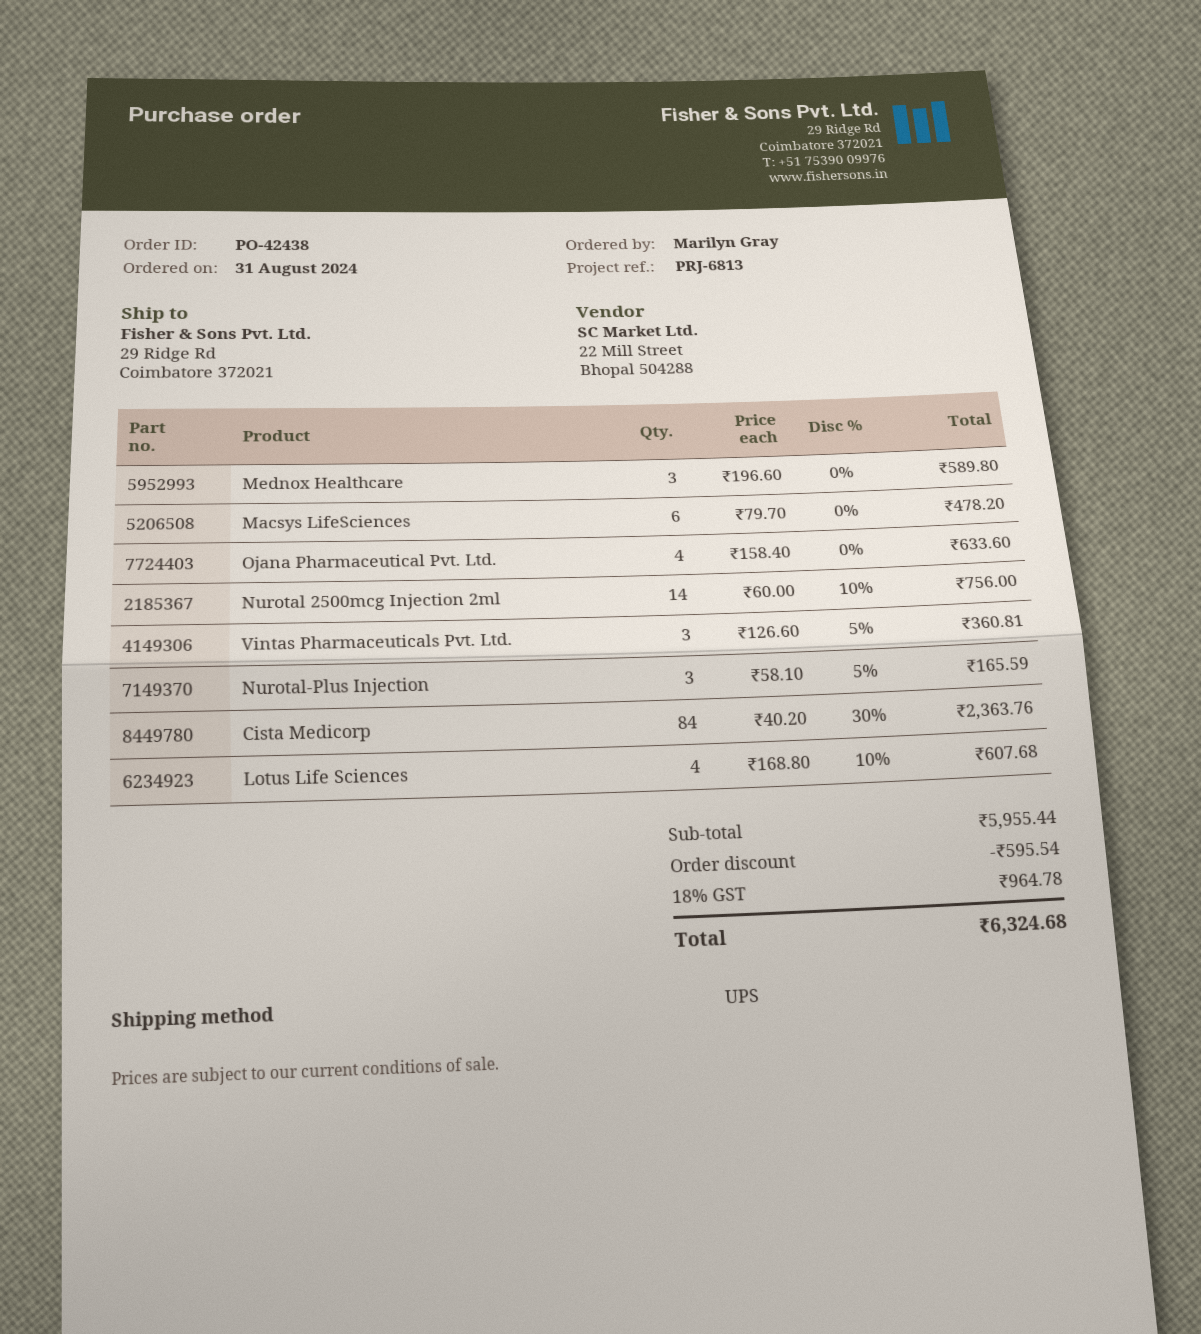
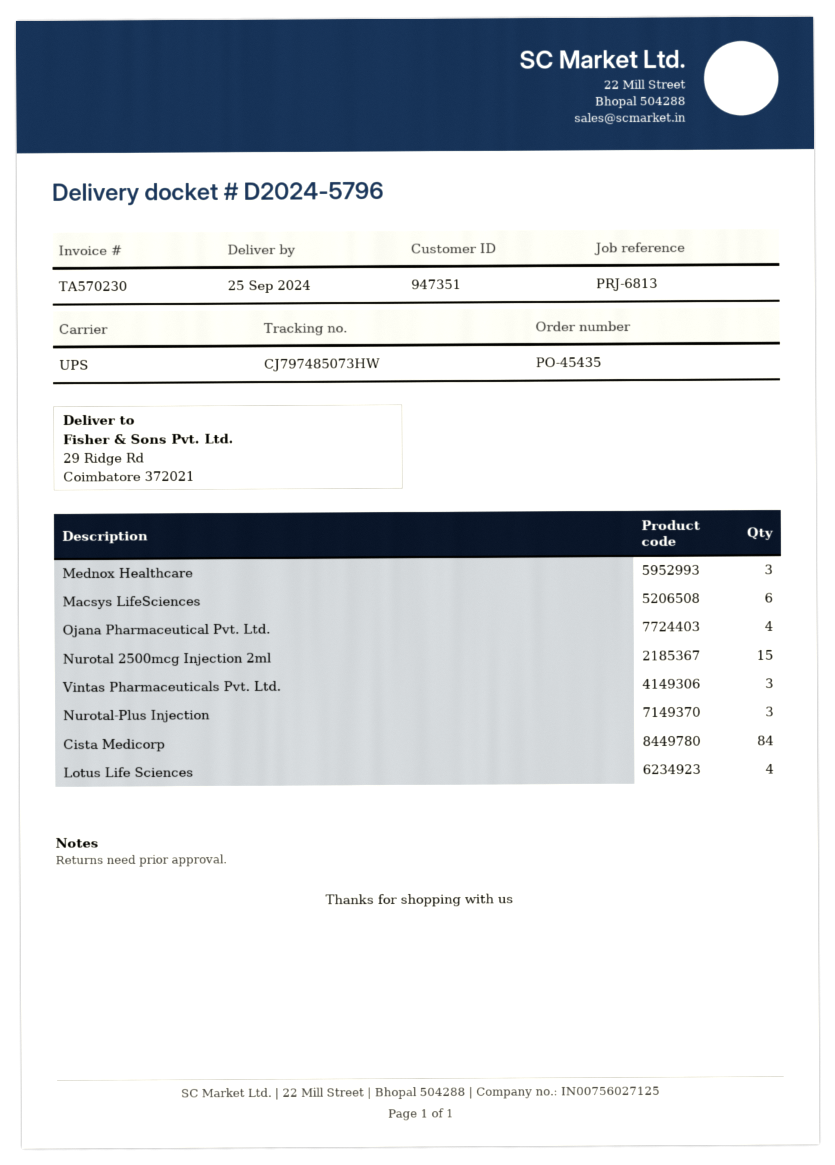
order number: PO-42438 -> PO-45435
Nurotal 2500mcg Injection 2ml: 14 -> 15

